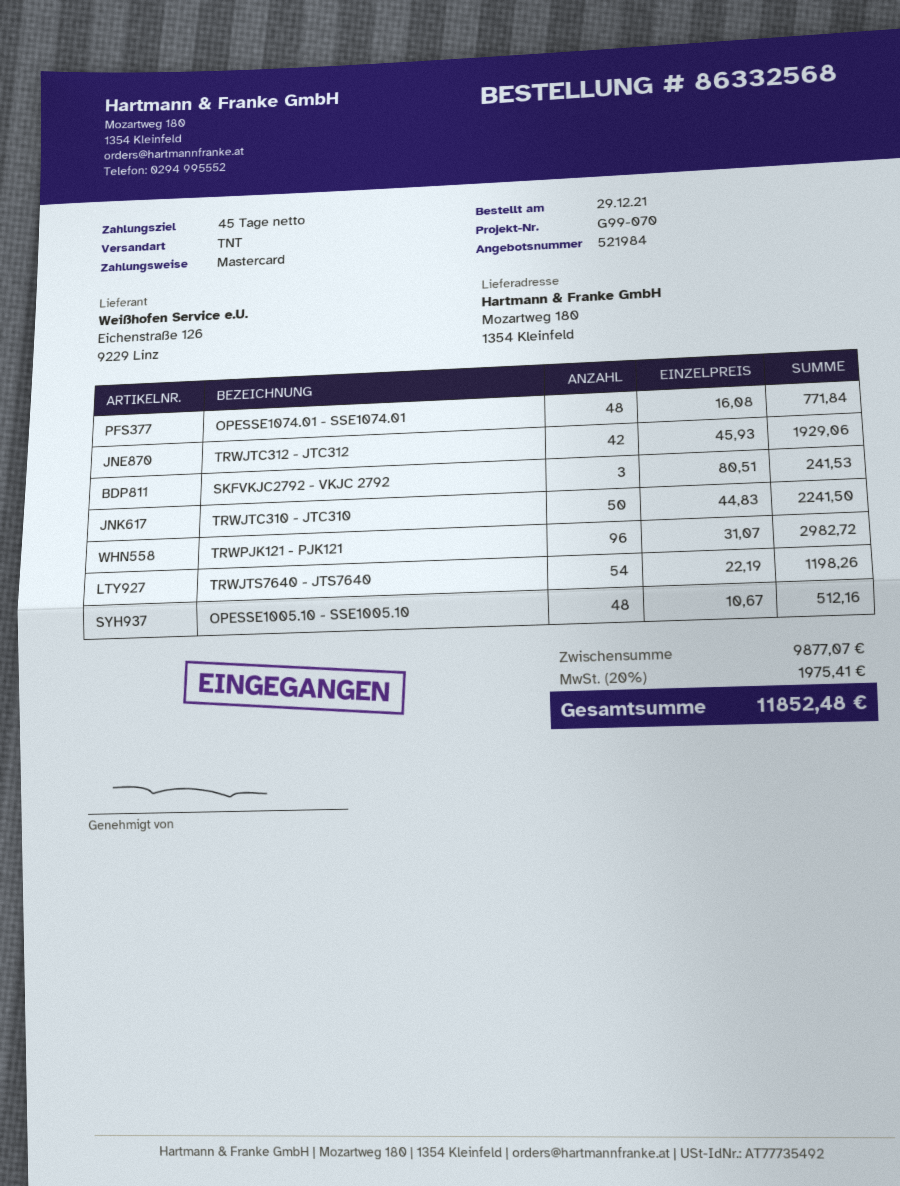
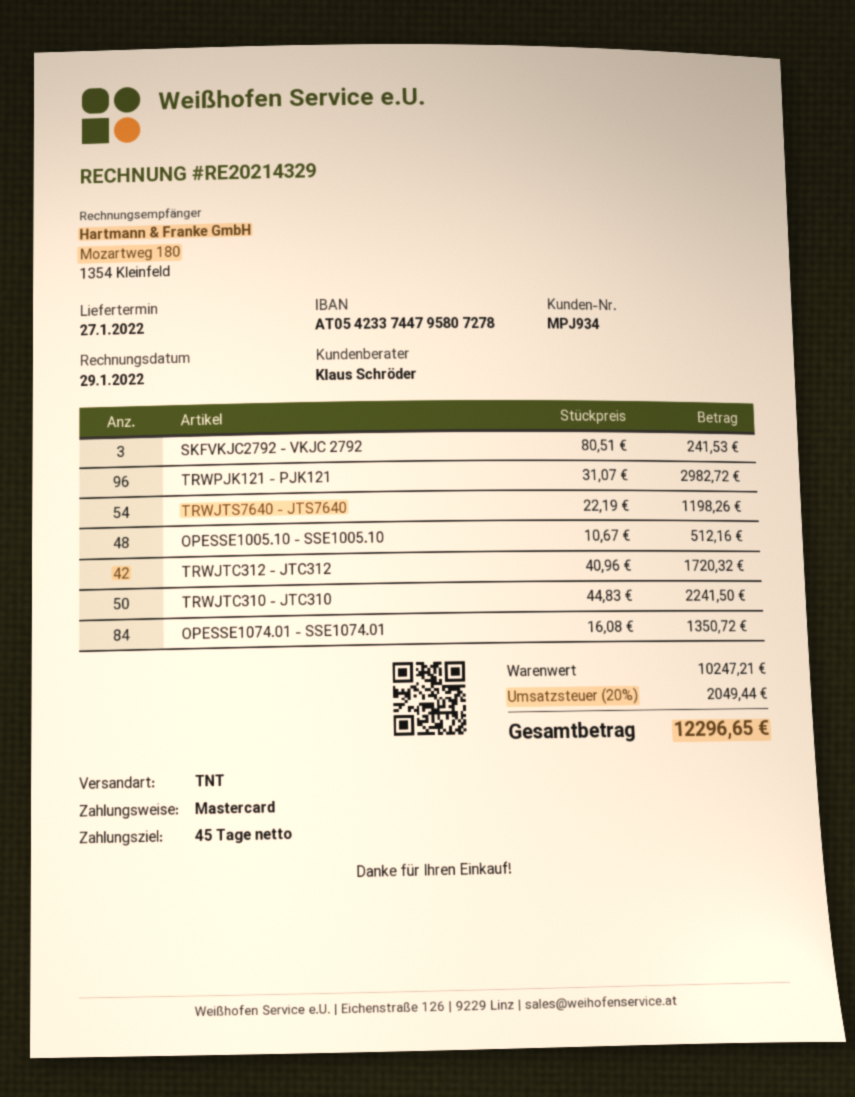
OPESSE1074.01 - SSE1074.01: 48 x 16.08 = 771.84 -> 84 x 16.08 = 1350.72
TRWJTC312 - JTC312: 42 x 45.93 = 1929.06 -> 42 x 40.96 = 1720.32
subtotal: 9877.07 -> 10247.21
tax: 20% = 1975.41 -> 20% = 2049.44
total: 11852.48 -> 12296.65

